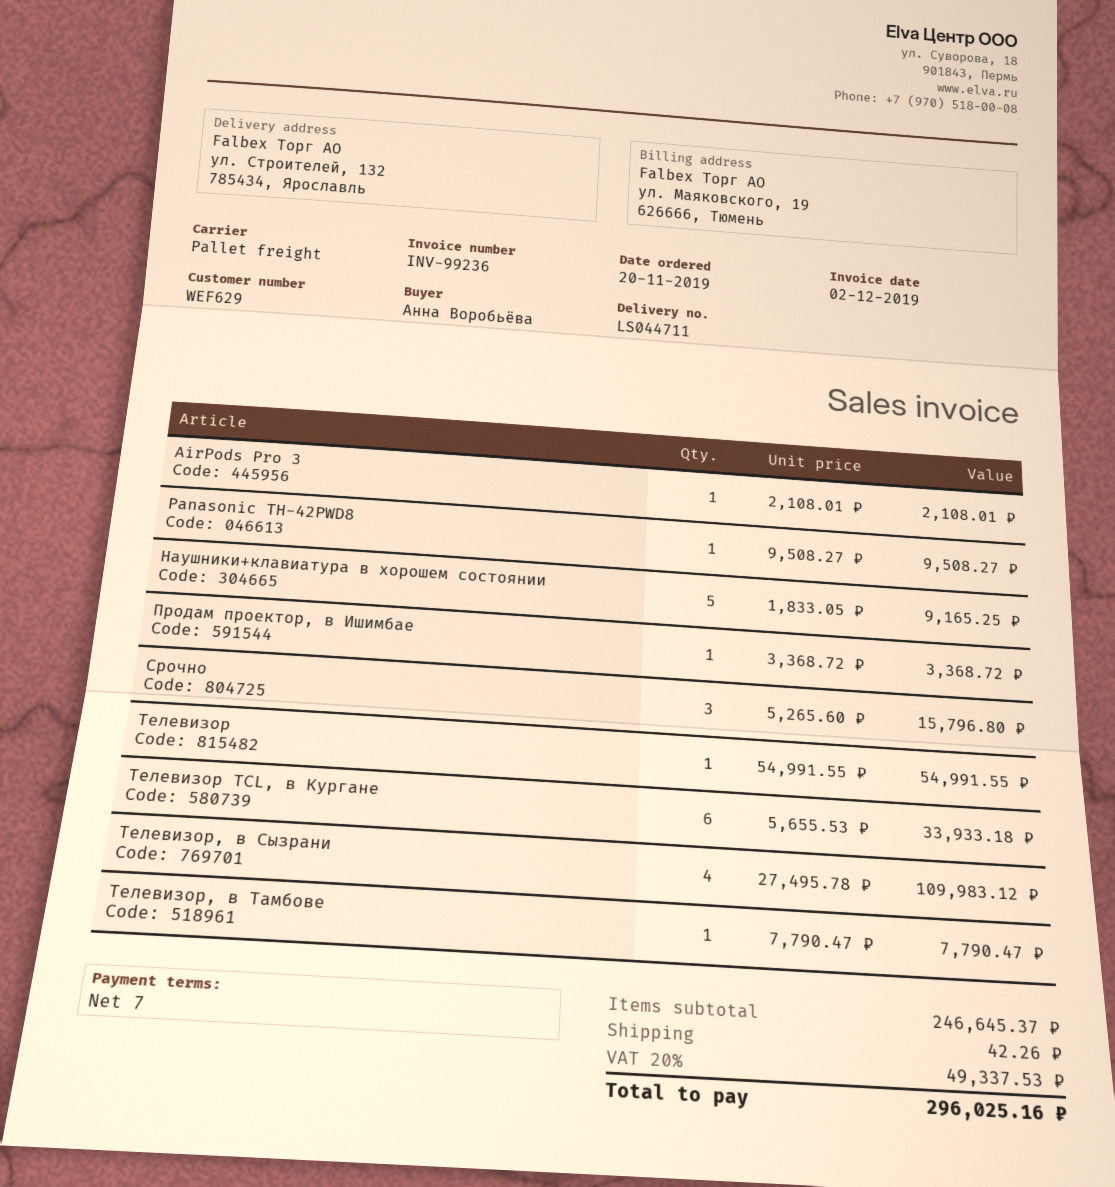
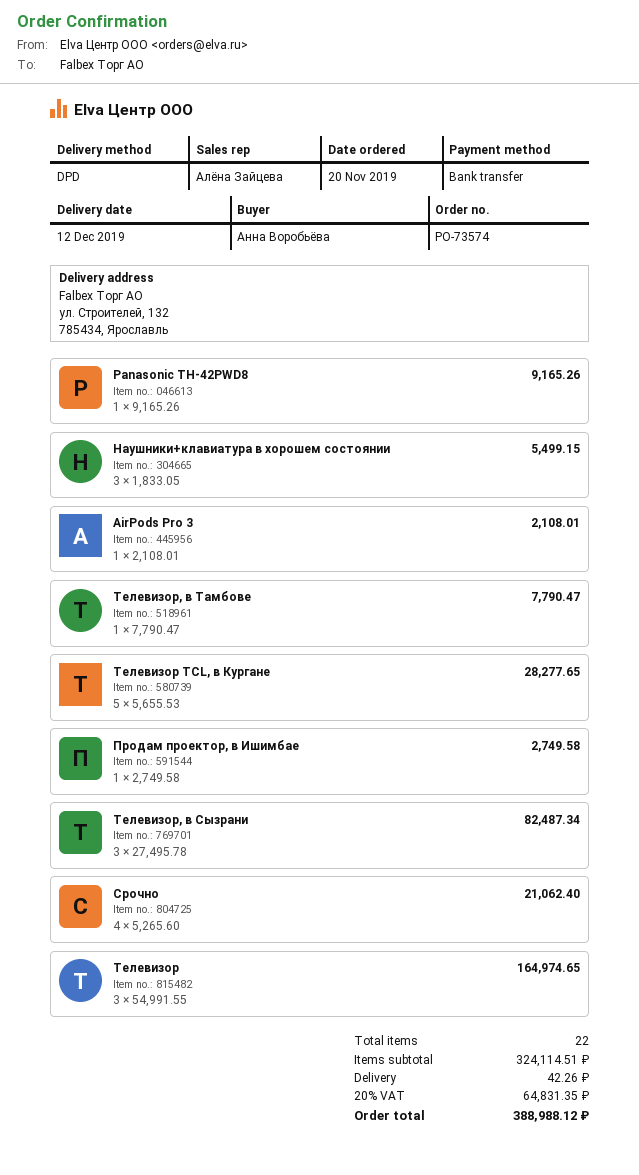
shipping method: pallet freight -> DPD
Panasonic TH-42PWD8: 1 x 9508.27 = 9508.27 -> 1 x 9165.26 = 9165.26
Наушники+клавиатура в хорошем состоянии: 5 x 1833.05 = 9165.25 -> 3 x 1833.05 = 5499.15
Продам проектор, в Ишимбае: 1 x 3368.72 = 3368.72 -> 1 x 2749.58 = 2749.58
Срочно: 3 x 5265.60 = 15796.80 -> 4 x 5265.60 = 21062.40
Телевизор: 1 x 54991.55 = 54991.55 -> 3 x 54991.55 = 164974.65
Телевизор TCL, в Кургане: 6 x 5655.53 = 33933.18 -> 5 x 5655.53 = 28277.65
Телевизор, в Сызрани: 4 x 27495.78 = 109983.12 -> 3 x 27495.78 = 82487.34
subtotal: 246645.37 -> 324114.51
tax: 20% = 49337.53 -> 20% = 64831.35
total: 296025.16 -> 388988.12

